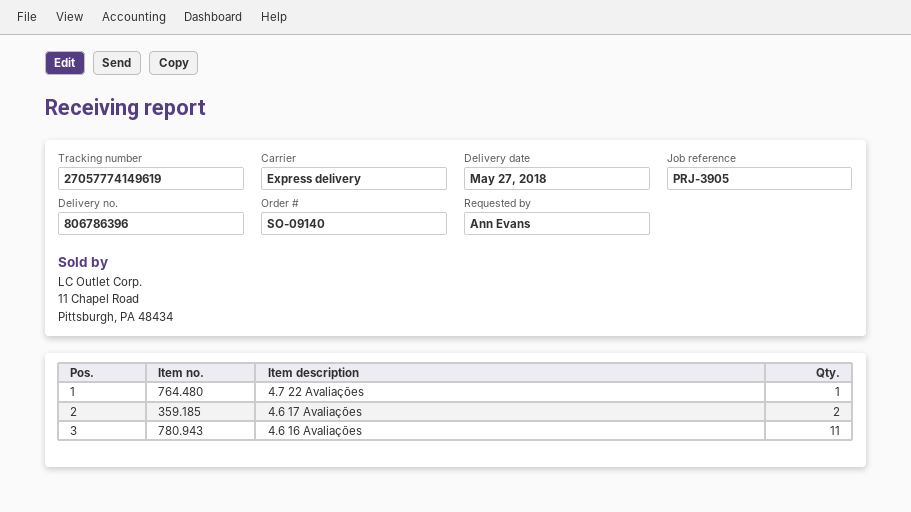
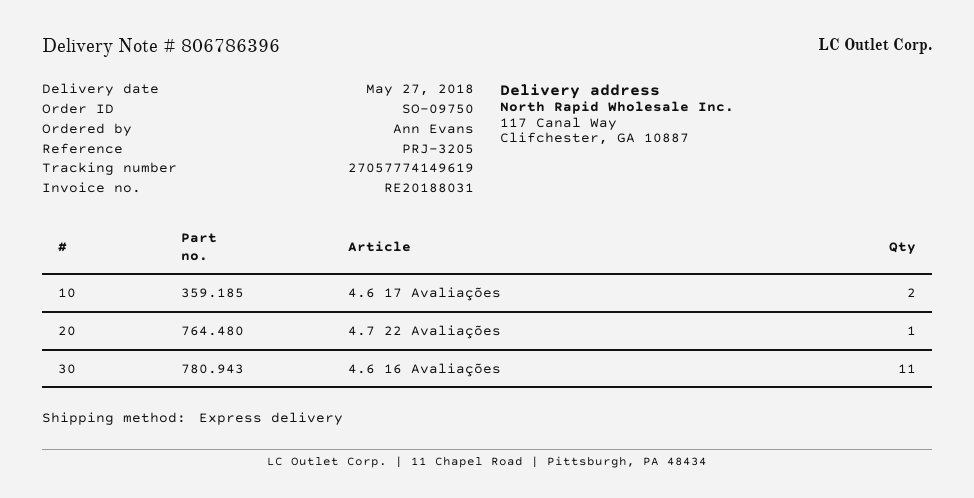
order number: SO-09140 -> SO-09750
reference: PRJ-3905 -> PRJ-3205

